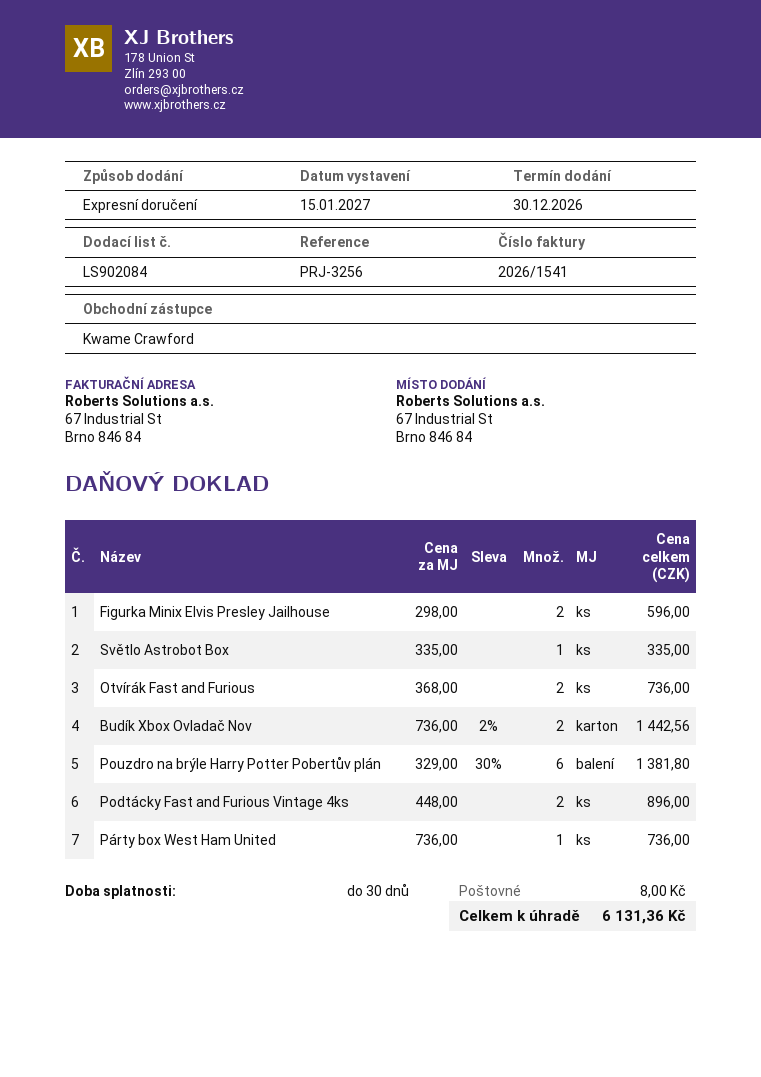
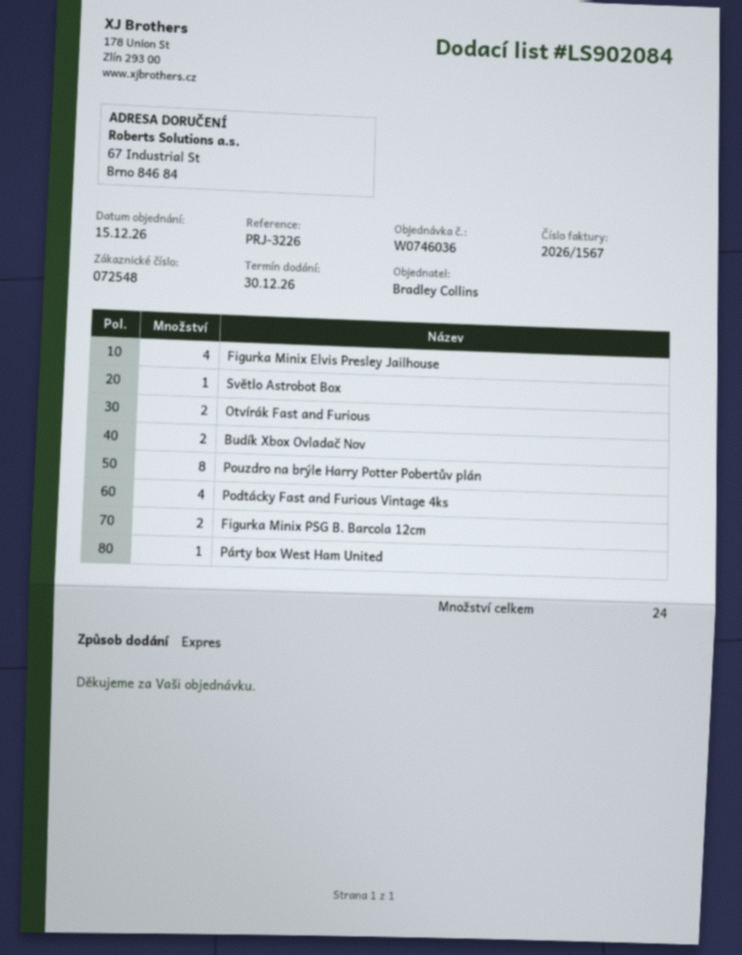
invoice number: 2026/1541 -> 2026/1567
reference: PRJ-3256 -> PRJ-3226
Figurka Minix Elvis Presley Jailhouse: 2 -> 4
Pouzdro na brýle Harry Potter Pobertův plán: 6 -> 8
Podtácky Fast and Furious Vintage 4ks: 2 -> 4
Figurka Minix PSG B. Barcola 12cm: none -> 2

